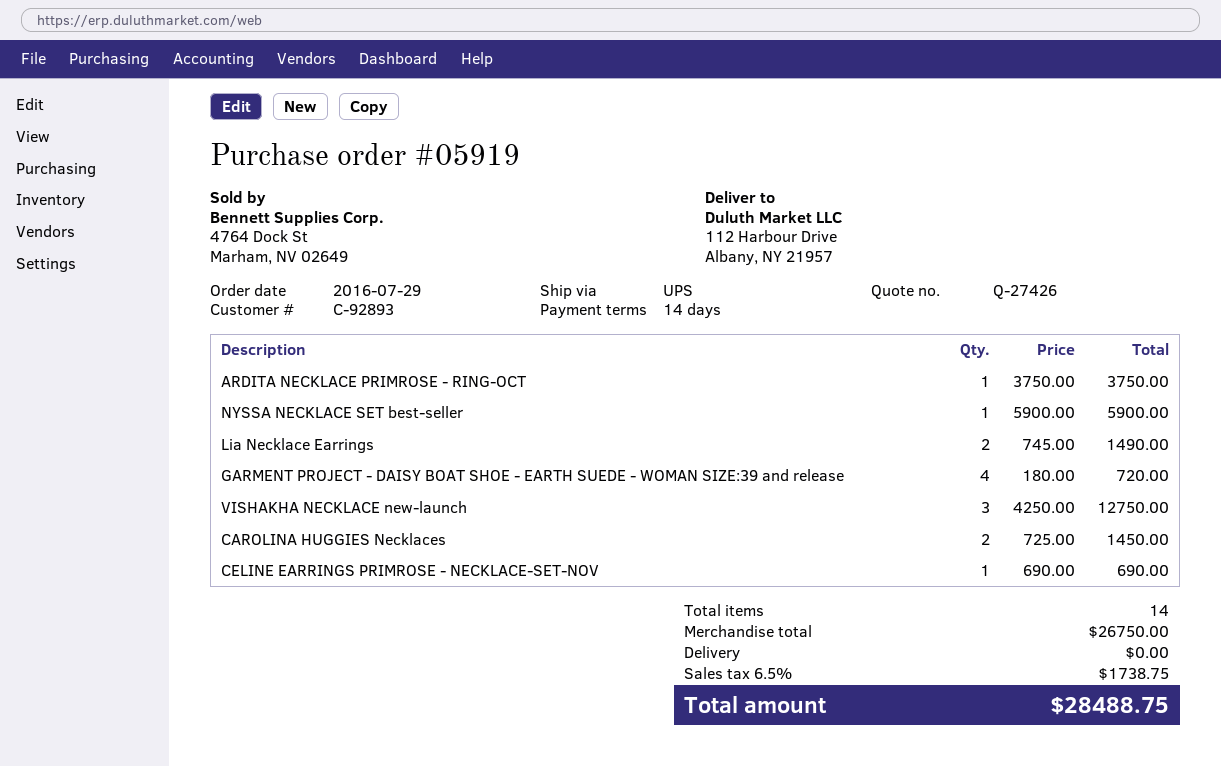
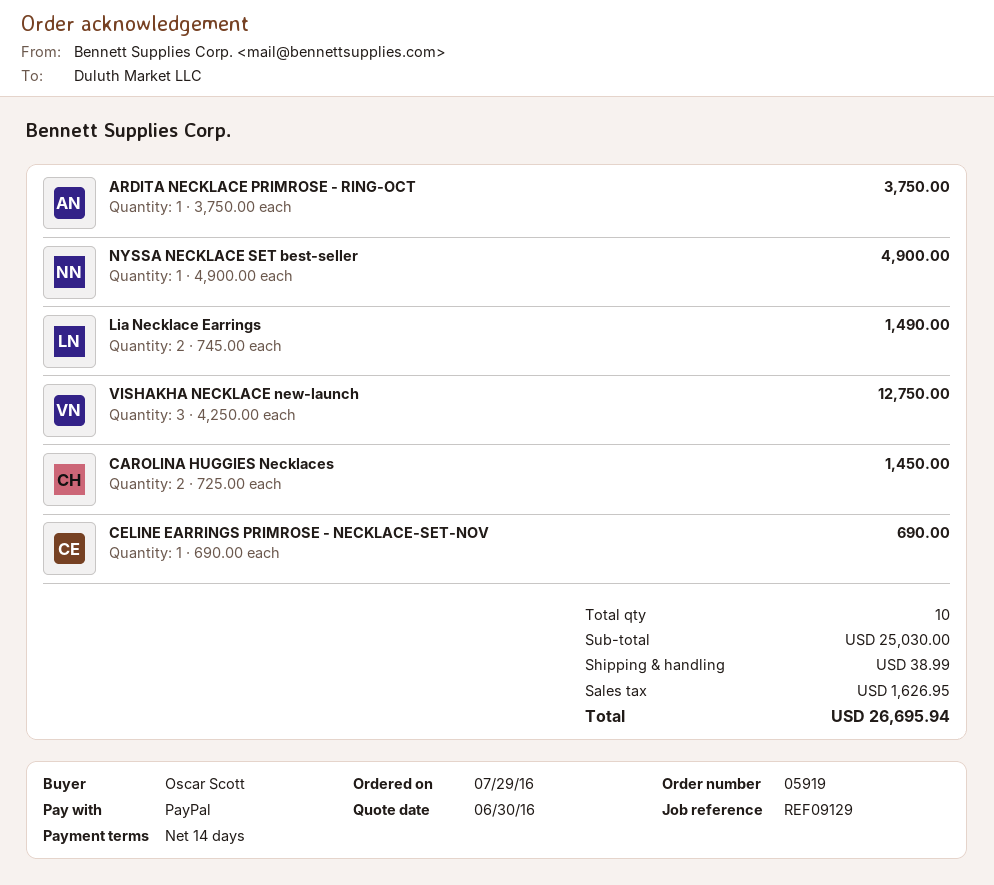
NYSSA NECKLACE SET best-seller: 1 x 5900.00 = 5900.00 -> 1 x 4900.00 = 4900.00
GARMENT PROJECT - DAISY BOAT SHOE - EARTH SUEDE - WOMAN SIZE:39 and release: 4 x 180.00 = 720.00 -> none
total quantity: 14 -> 10
subtotal: 26750.00 -> 25030.00
shipping: 0.00 -> 38.99
tax: 1738.75 -> 1626.95
total: 28488.75 -> 26695.94

